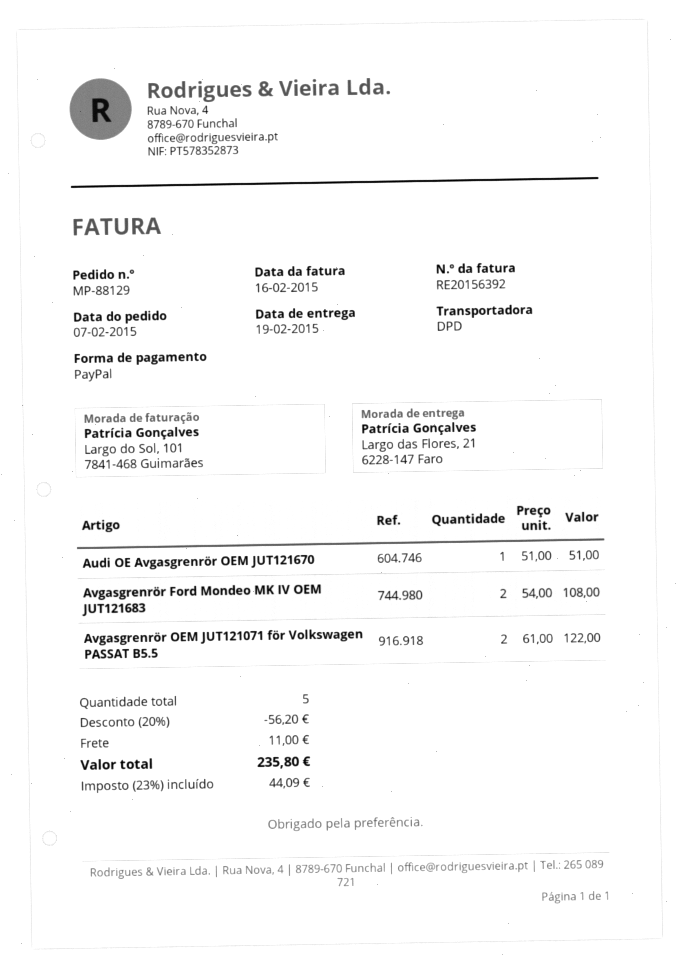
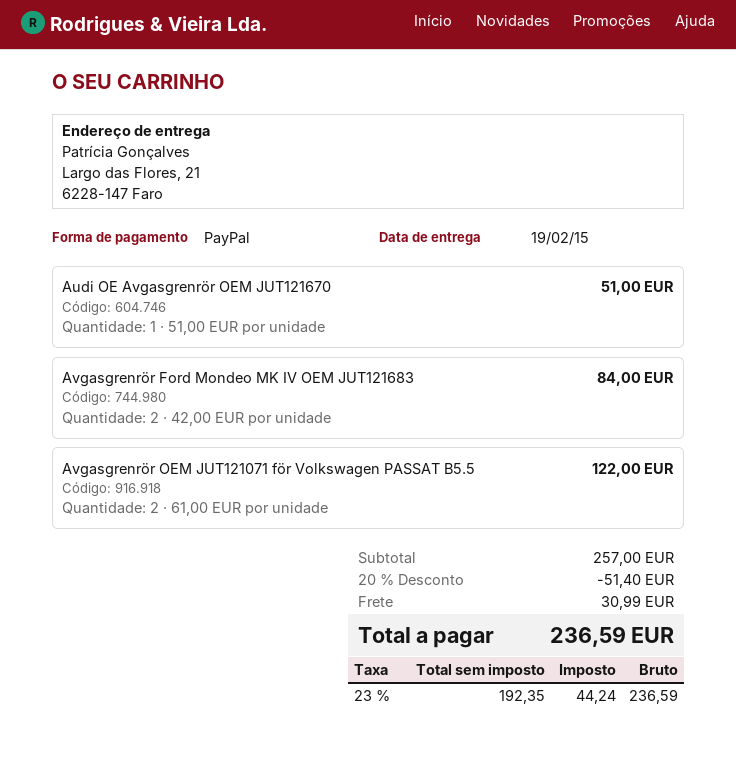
Avgasgrenrör Ford Mondeo MK IV OEM JUT121683: 2 x 54.00 = 108.00 -> 2 x 42.00 = 84.00
discount: 20% = 56.20 -> 20% = 51.40
shipping: 11.00 -> 30.99
tax: 23% = 44.09 -> 23% = 44.24
total: 235.80 -> 236.59

